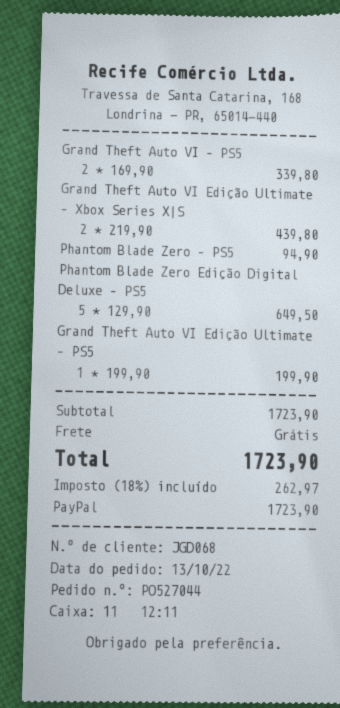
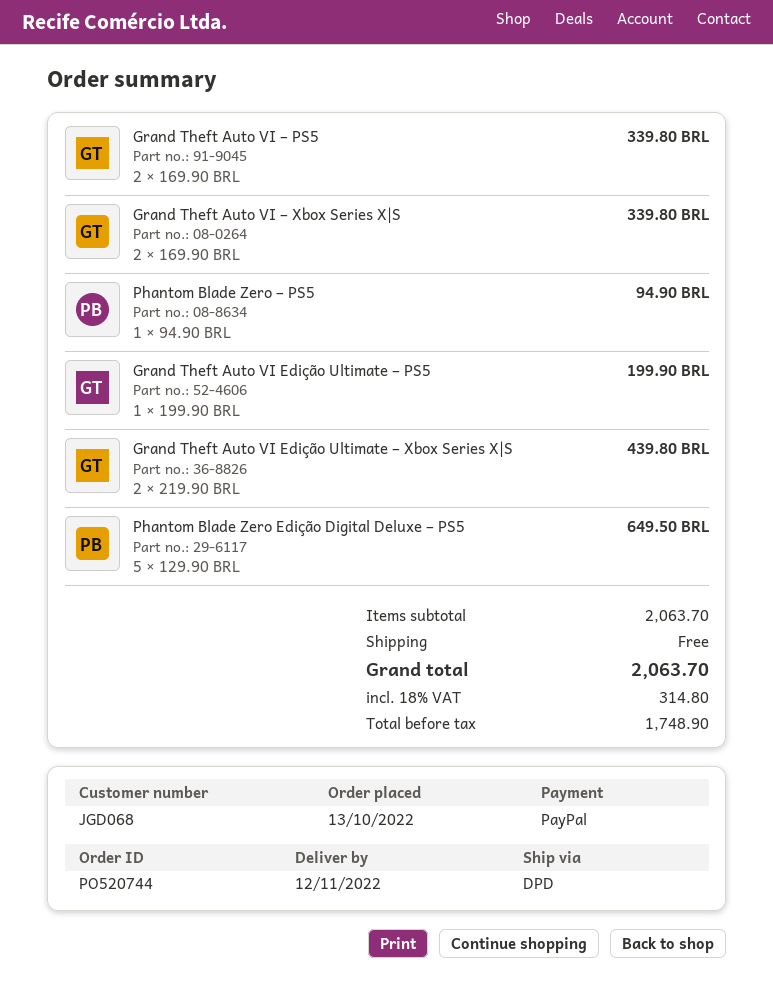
order number: PO527044 -> PO520744
Grand Theft Auto VI – Xbox Series X|S: none -> 2 x 169.90 = 339.80
subtotal: 1723.90 -> 2063.70
tax: 18% = 262.97 -> 18% = 314.80
total: 1723.90 -> 2063.70

